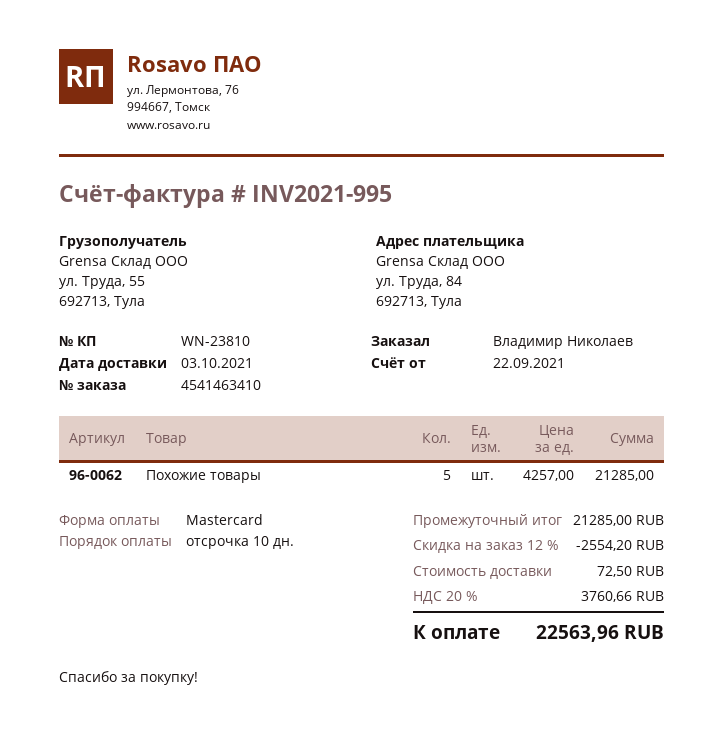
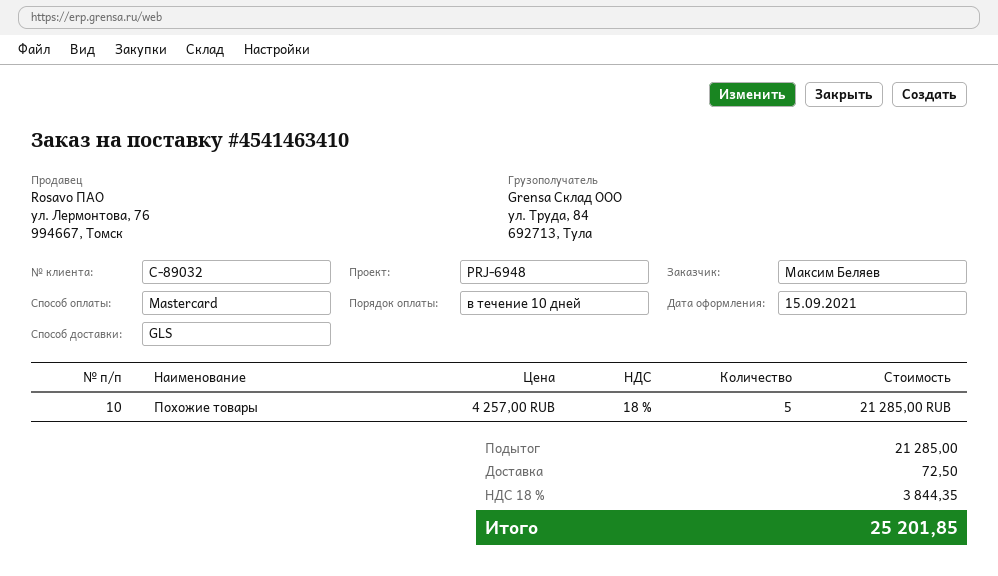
ordered by: Владимир Николаев -> Максим Беляев
ship to: ул. Труда, 55, 692713, Тула -> ул. Труда, 84, 692713, Тула
discount: 12% = 2554.20 -> none
tax: 20% = 3760.66 -> 18% = 3844.35
total: 22563.96 -> 25201.85

